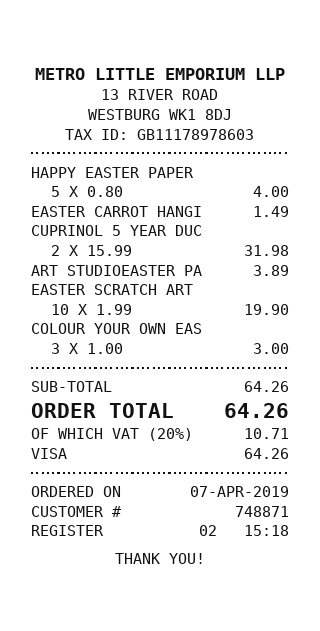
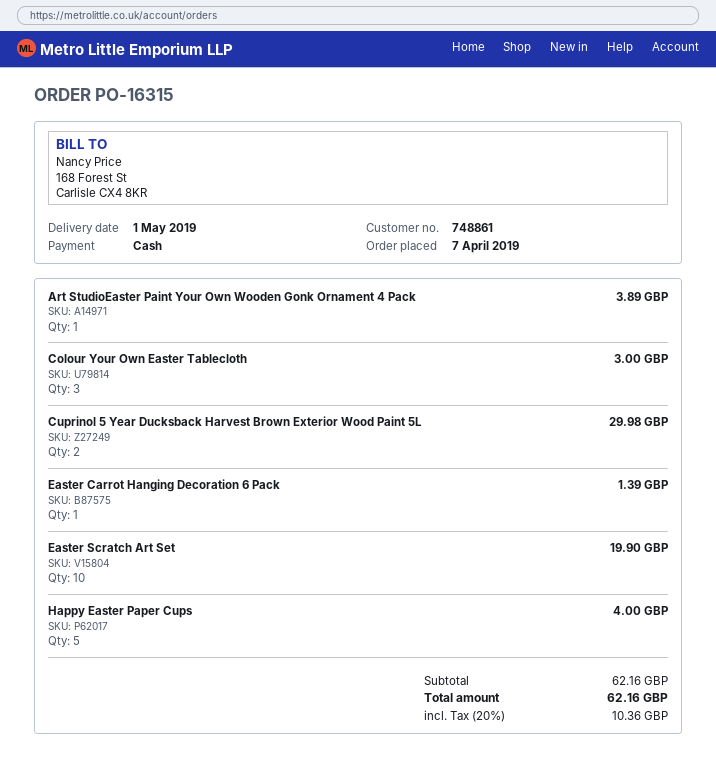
customer number: 748871 -> 748861
payment method: Visa -> cash
EASTER CARROT HANGI: 1 for 1.49 -> 1 for 1.39
CUPRINOL 5 YEAR DUC: 2 for 31.98 -> 2 for 29.98
subtotal: 64.26 -> 62.16
tax: 20% = 10.71 -> 20% = 10.36
total: 64.26 -> 62.16

